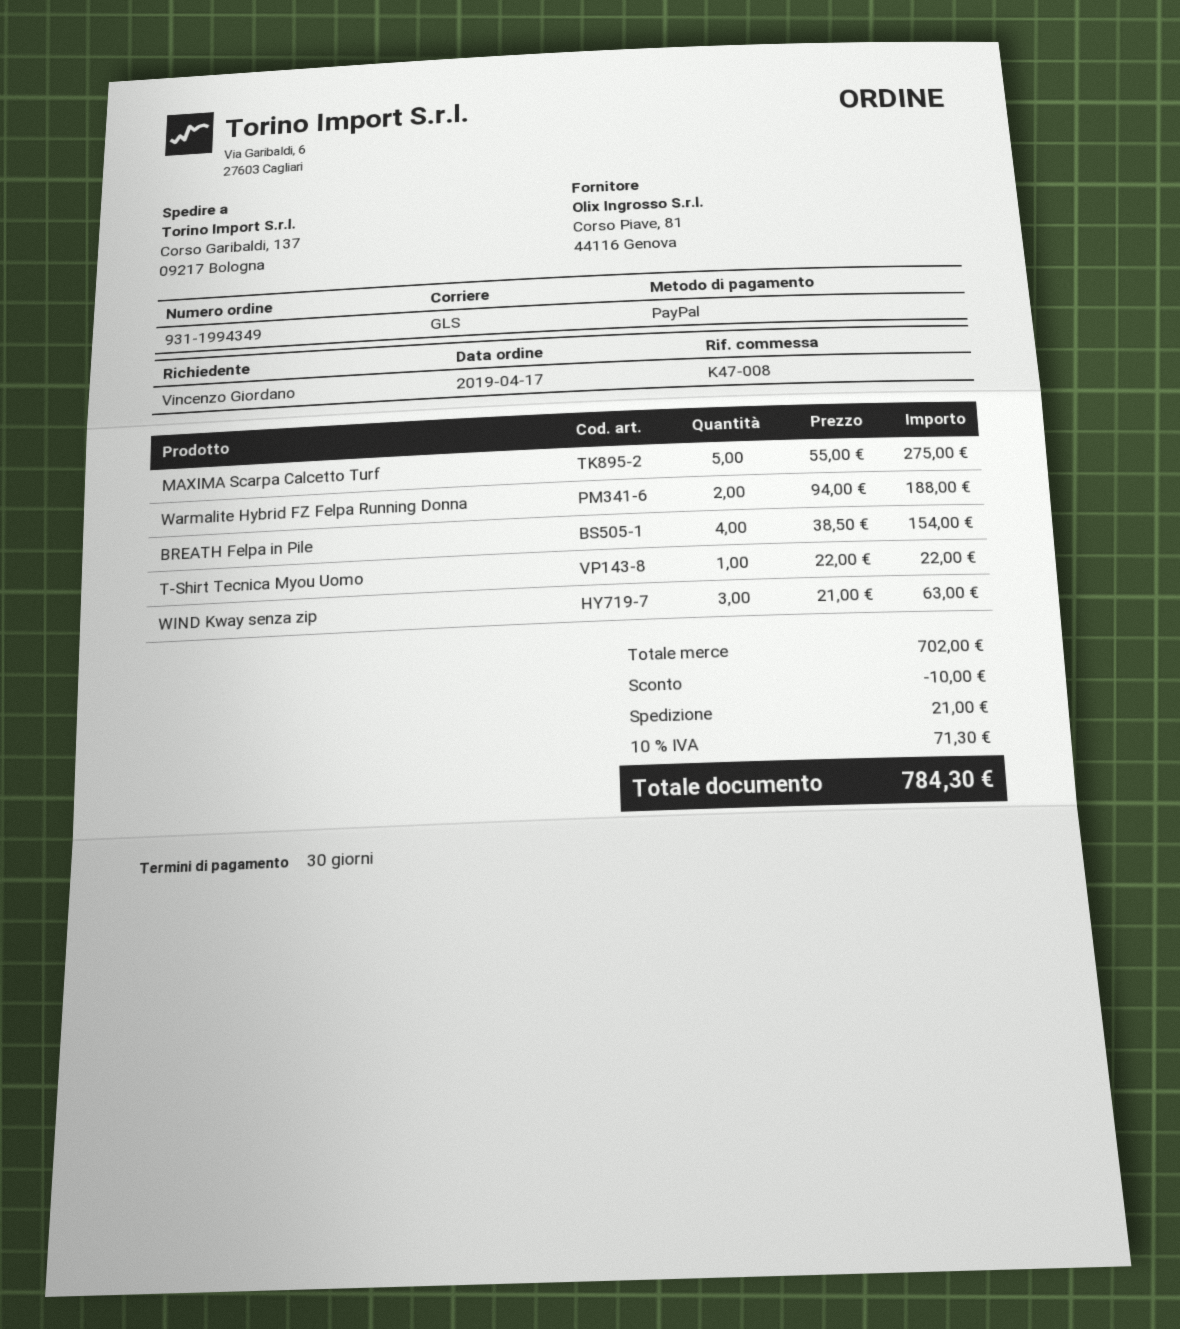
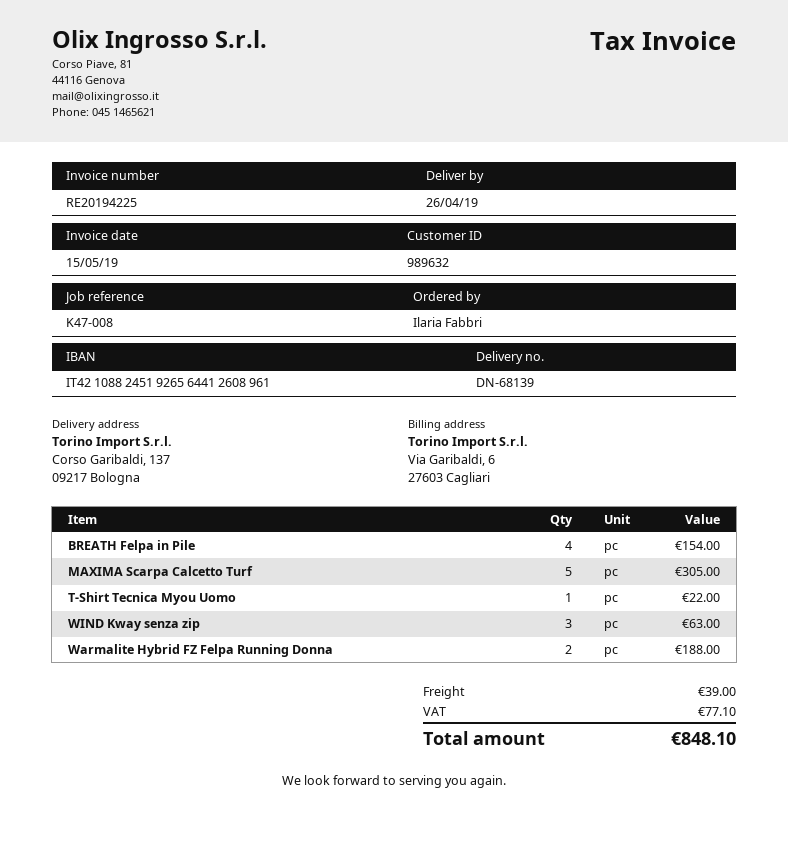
ordered by: Vincenzo Giordano -> Ilaria Fabbri
MAXIMA Scarpa Calcetto Turf: 5 for 275.00 -> 5 for 305.00
discount: 10.00 -> none
shipping: 21.00 -> 39.00
tax: 71.30 -> 77.10
total: 784.30 -> 848.10

